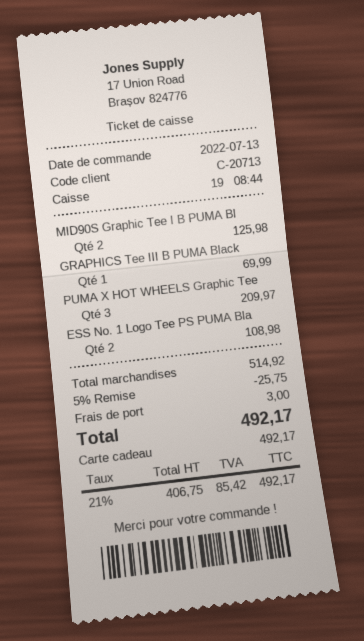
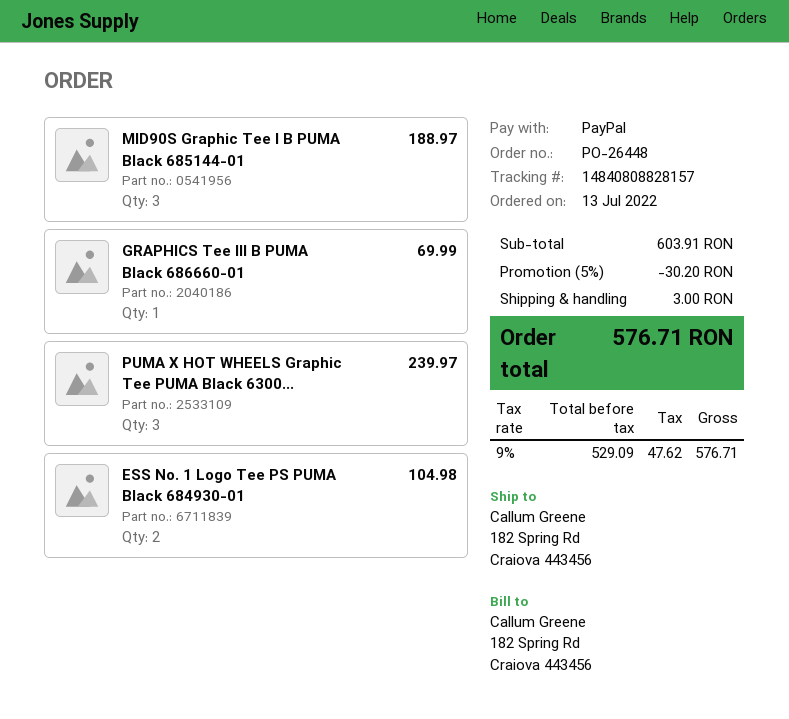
payment method: gift card -> PayPal
MID90S Graphic Tee I B PUMA Bl: 2 for 125.98 -> 3 for 188.97
PUMA X HOT WHEELS Graphic Tee: 3 for 209.97 -> 3 for 239.97
ESS No. 1 Logo Tee PS PUMA Bla: 2 for 108.98 -> 2 for 104.98
subtotal: 514.92 -> 603.91
discount: 5% = 25.75 -> 5% = 30.20
net: 406.75 -> 529.09
tax: 21% = 85.42 -> 9% = 47.62
total: 492.17 -> 576.71

